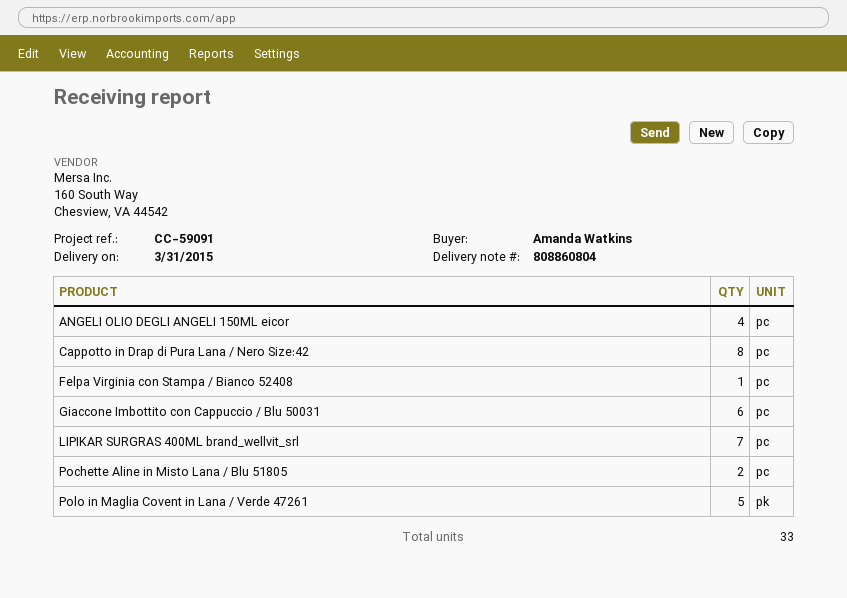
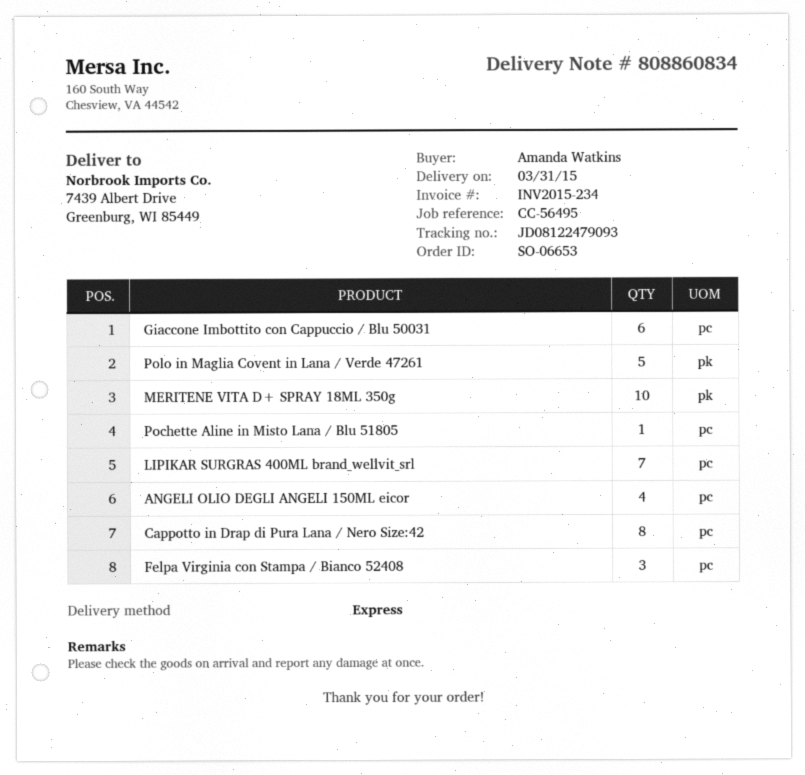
delivery note number: 808860804 -> 808860834
reference: CC-59091 -> CC-56495
Felpa Virginia con Stampa / Bianco 52408: 1 -> 3
Pochette Aline in Misto Lana / Blu 51805: 2 -> 1
MERITENE VITA D+ SPRAY 18ML 350g: none -> 10

